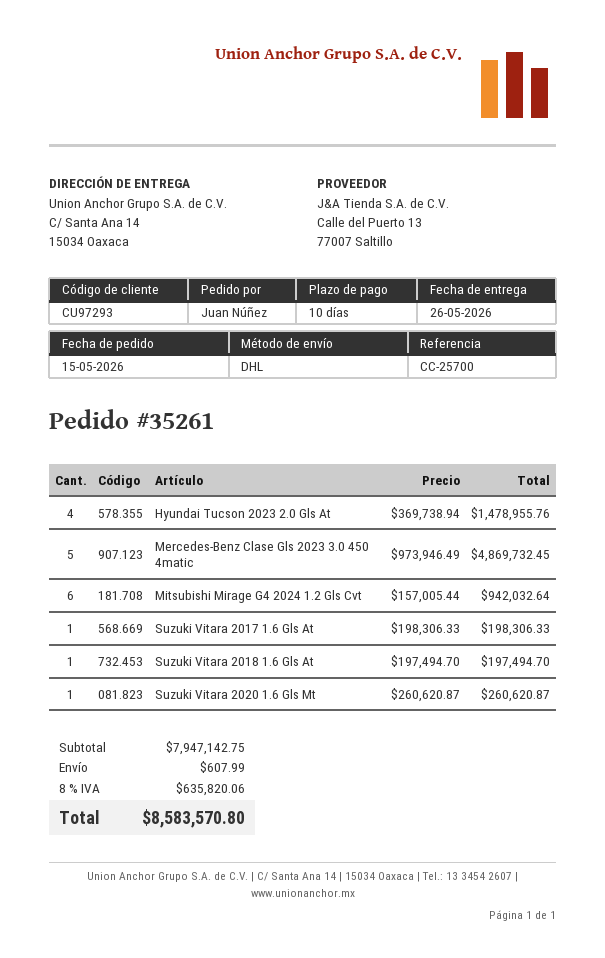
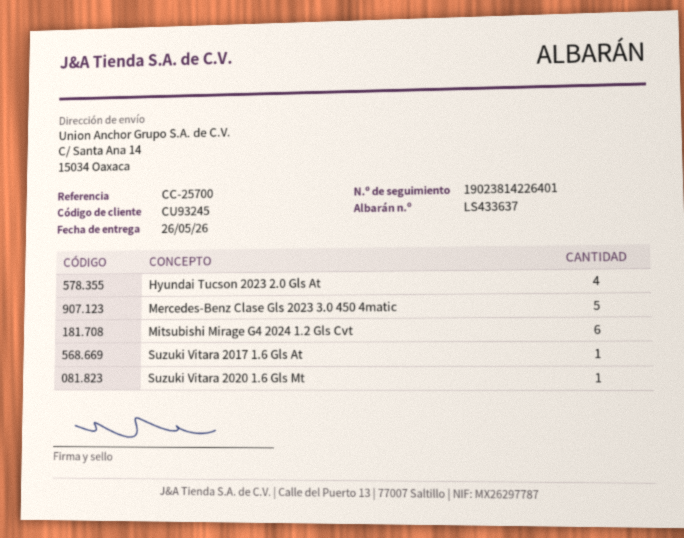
customer number: CU97293 -> CU93245
Suzuki Vitara 2018 1.6 Gls At: 1 -> none

